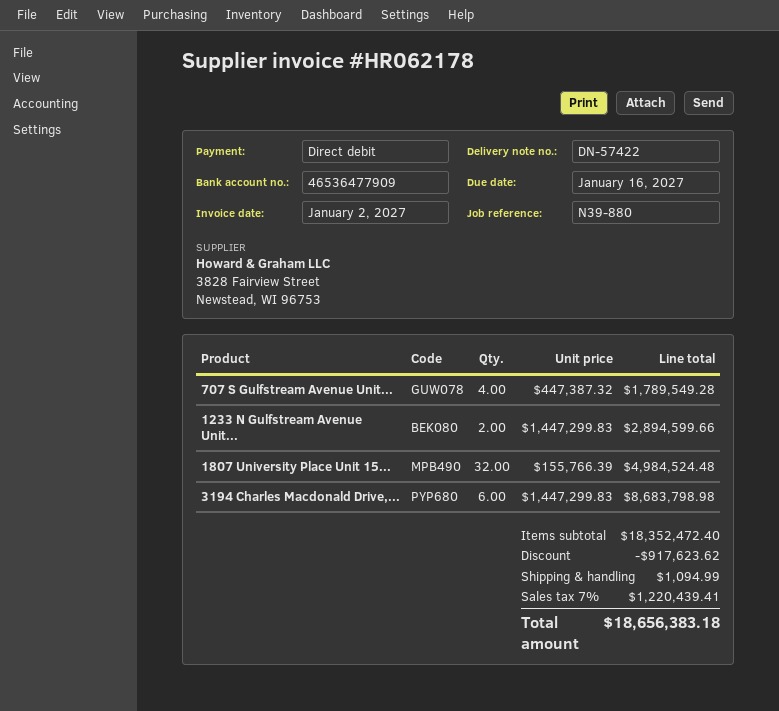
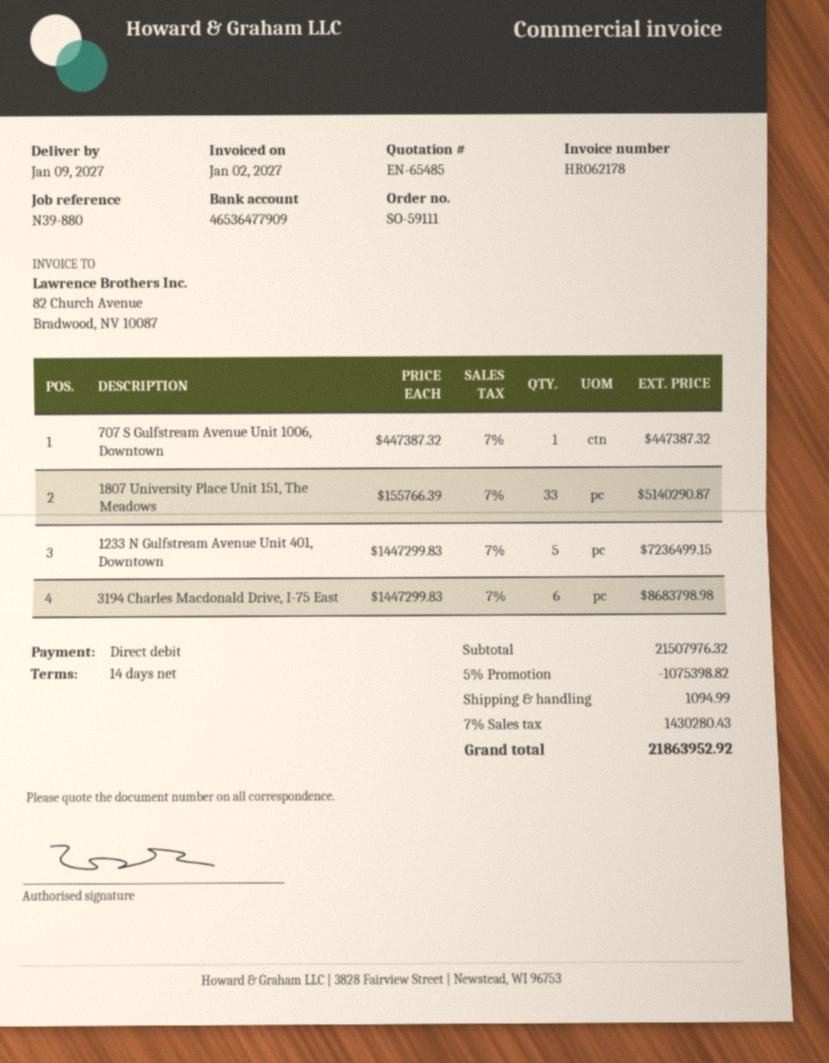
707 S Gulfstream Avenue Unit...: 4 x 447387.32 = 1789549.28 -> 1 x 447387.32 = 447387.32
1233 N Gulfstream Avenue Unit...: 2 x 1447299.83 = 2894599.66 -> 5 x 1447299.83 = 7236499.15
1807 University Place Unit 15...: 32 x 155766.39 = 4984524.48 -> 33 x 155766.39 = 5140290.87
subtotal: 18352472.40 -> 21507976.32
discount: 917623.62 -> 1075398.82
tax: 7% = 1220439.41 -> 7% = 1430280.43
total: 18656383.18 -> 21863952.92

